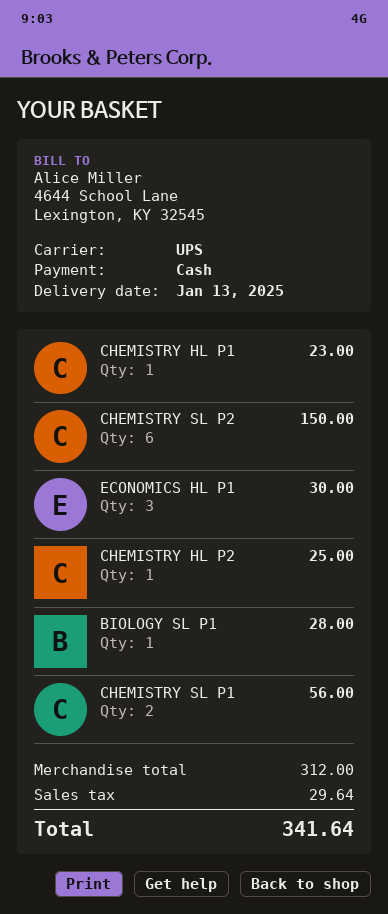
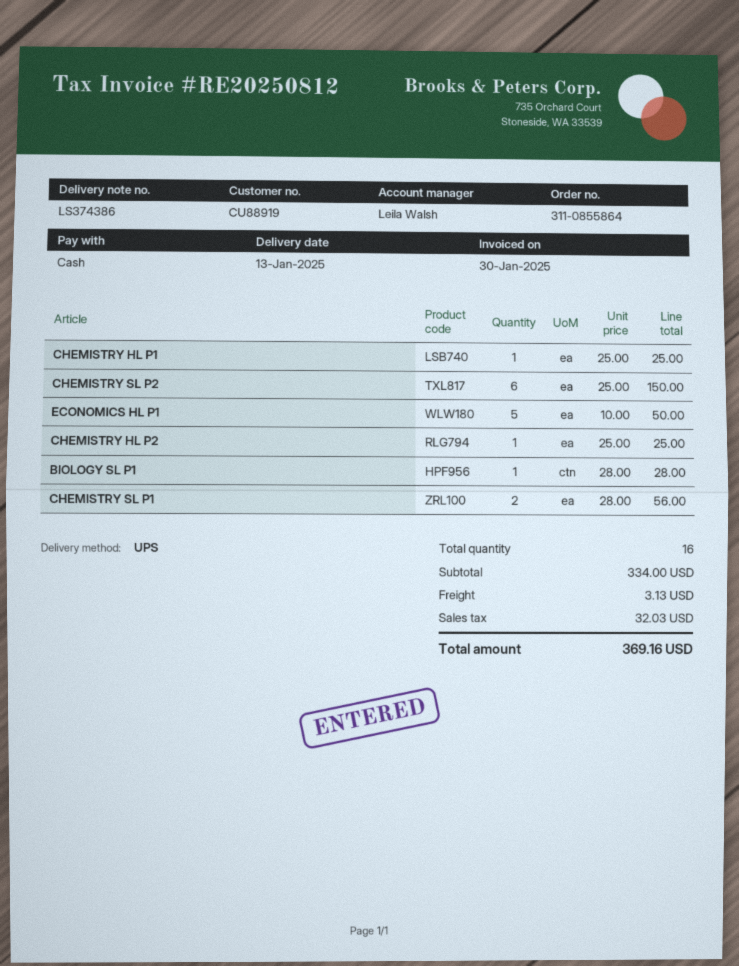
CHEMISTRY HL P1: 1 for 23.00 -> 1 for 25.00
ECONOMICS HL P1: 3 for 30.00 -> 5 for 50.00
subtotal: 312.00 -> 334.00
shipping: none -> 3.13
tax: 29.64 -> 32.03
total: 341.64 -> 369.16

